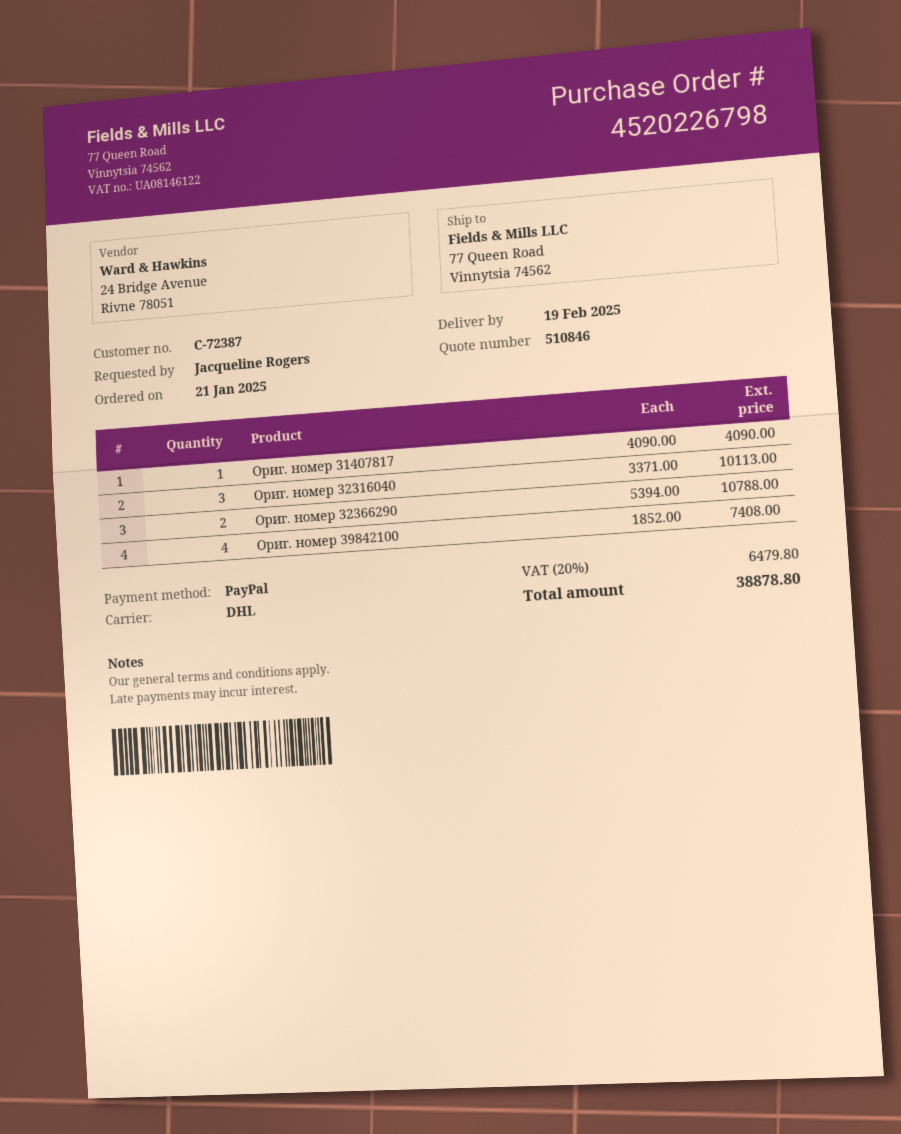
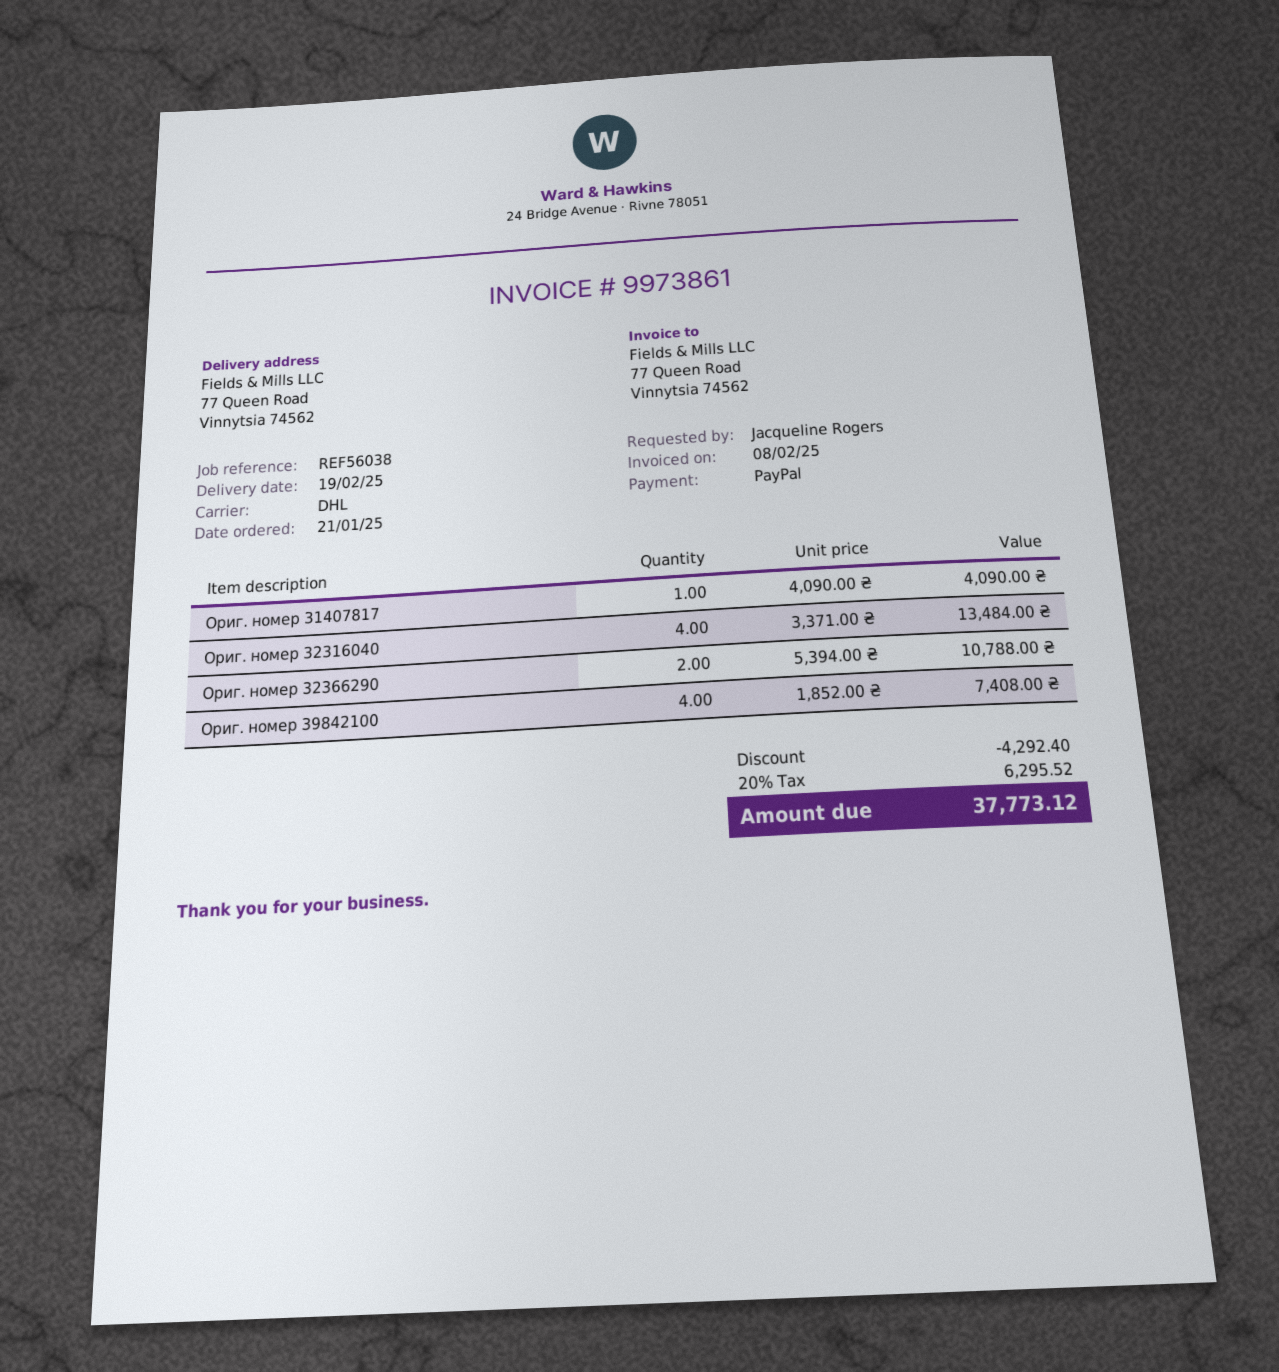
Ориг. номер 32316040: 3 x 3371.00 = 10113.00 -> 4 x 3371.00 = 13484.00
discount: none -> 4292.40
tax: 20% = 6479.80 -> 20% = 6295.52
total: 38878.80 -> 37773.12

